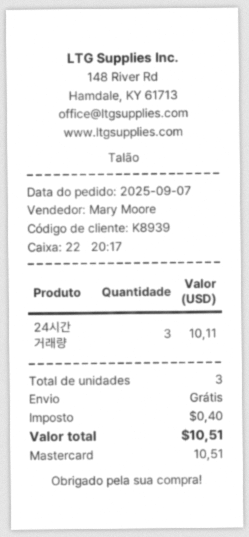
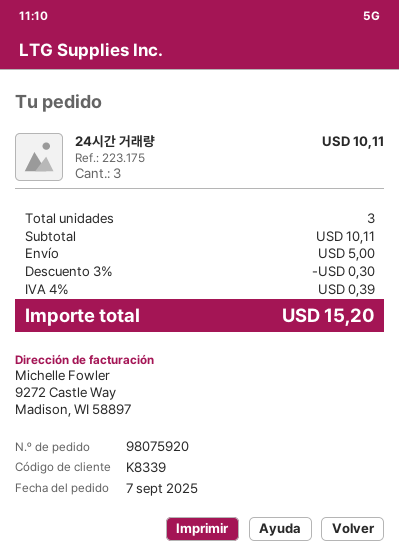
customer number: K8939 -> K8339
discount: none -> 3% = 0.30
shipping: 0.00 -> 5.00
tax: 0.40 -> 0.39
total: 10.51 -> 15.20

